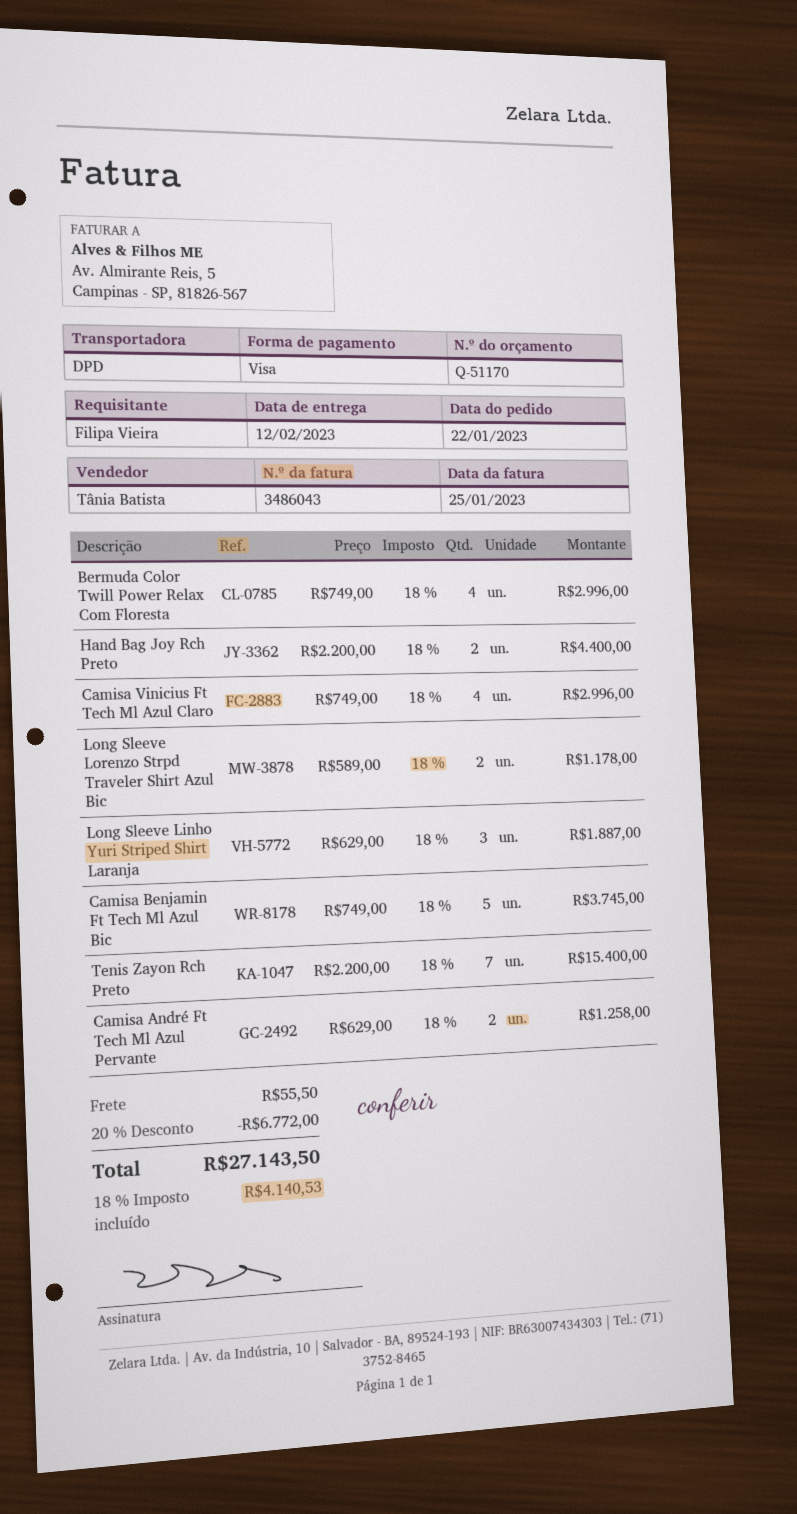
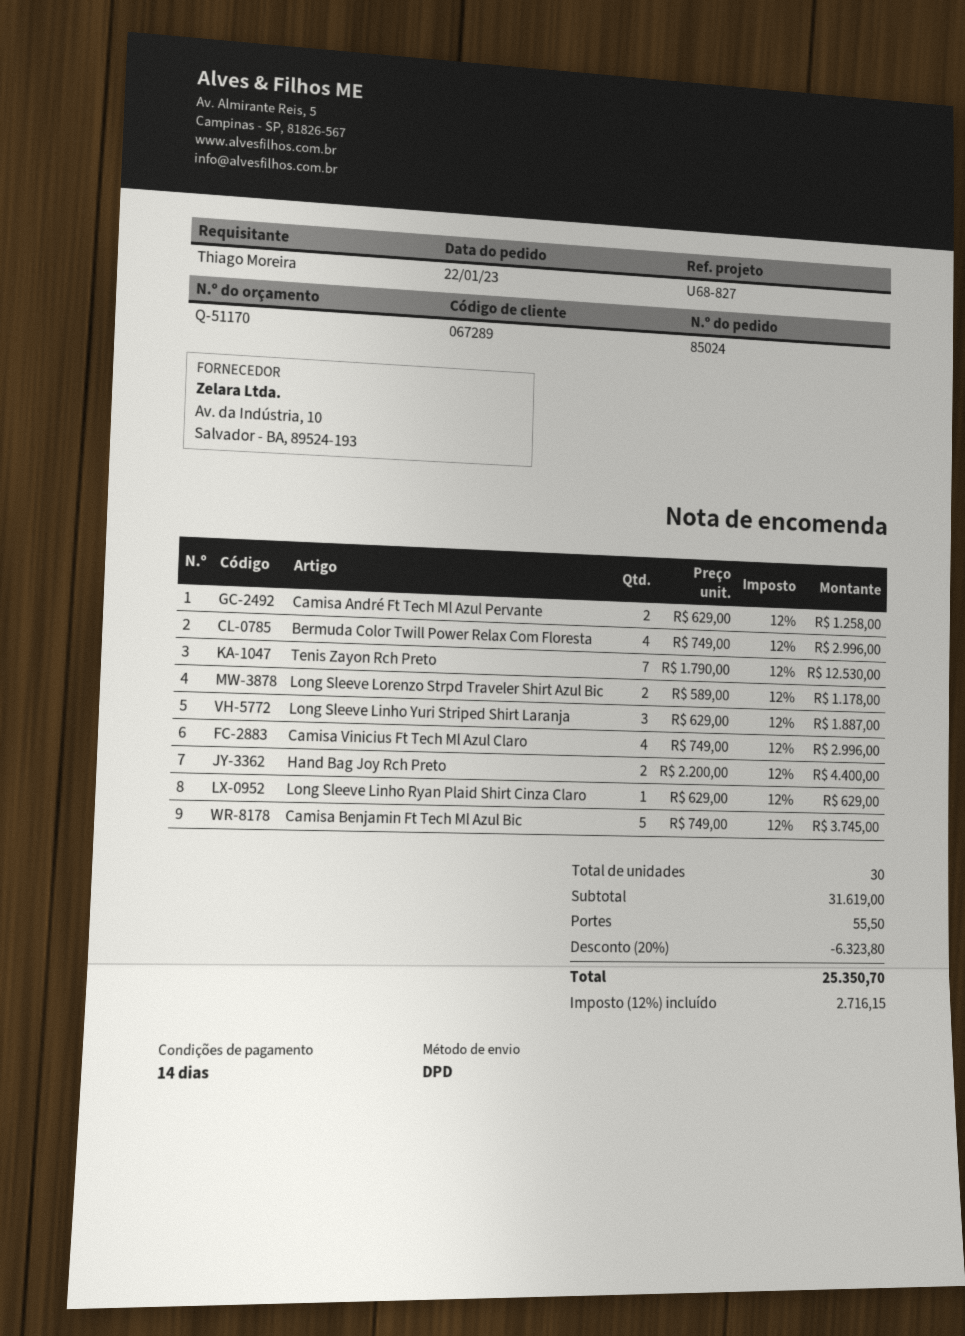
ordered by: Filipa Vieira -> Thiago Moreira
Tenis Zayon Rch Preto: 7 x 2200.00 = 15400.00 -> 7 x 1790.00 = 12530.00
Long Sleeve Linho Ryan Plaid Shirt Cinza Claro: none -> 1 x 629.00 = 629.00
discount: 20% = 6772.00 -> 20% = 6323.80
tax: 18% = 4140.53 -> 12% = 2716.15
total: 27143.50 -> 25350.70

